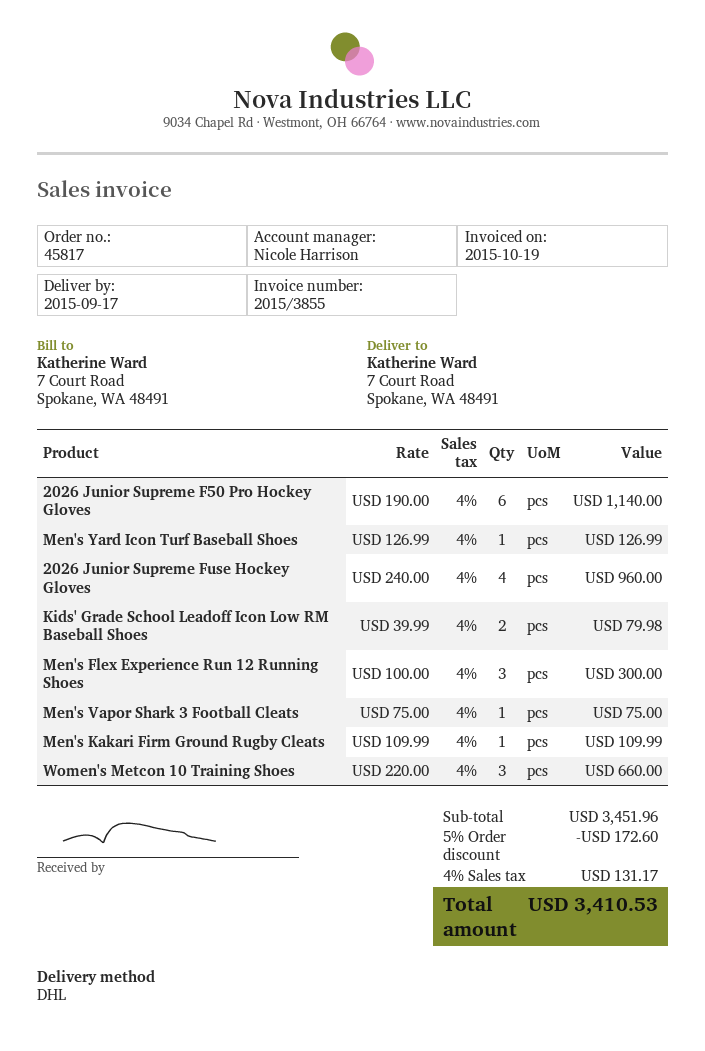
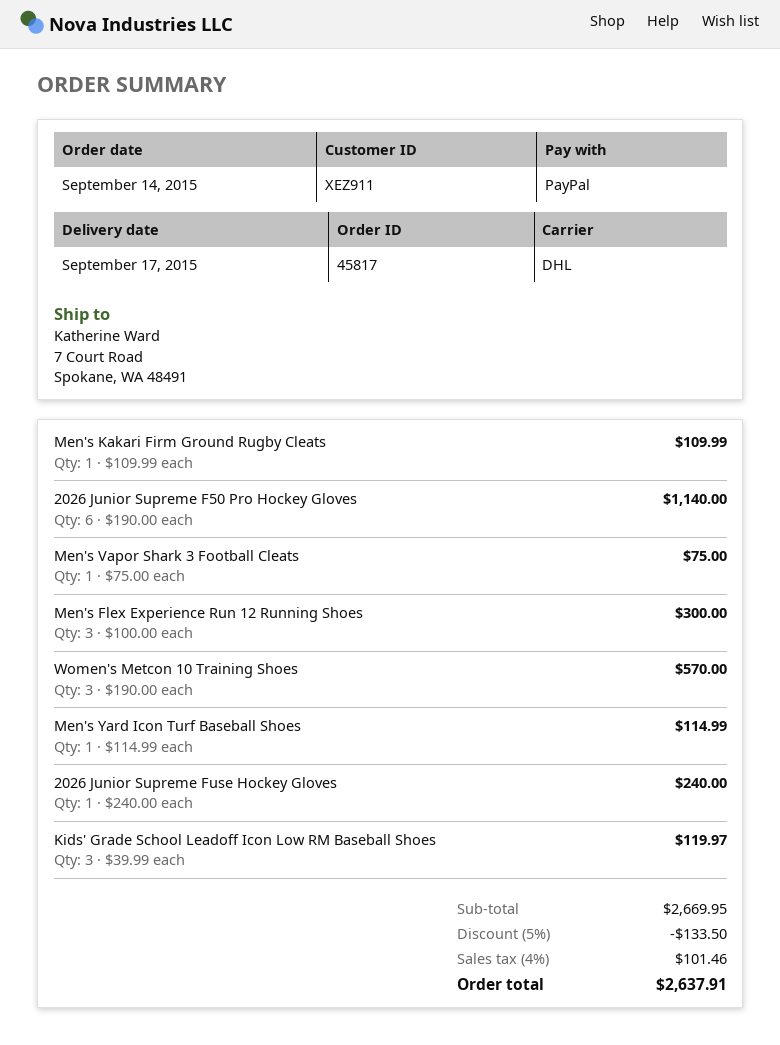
Men's Yard Icon Turf Baseball Shoes: 1 x 126.99 = 126.99 -> 1 x 114.99 = 114.99
2026 Junior Supreme Fuse Hockey Gloves: 4 x 240.00 = 960.00 -> 1 x 240.00 = 240.00
Kids' Grade School Leadoff Icon Low RM Baseball Shoes: 2 x 39.99 = 79.98 -> 3 x 39.99 = 119.97
Women's Metcon 10 Training Shoes: 3 x 220.00 = 660.00 -> 3 x 190.00 = 570.00
subtotal: 3451.96 -> 2669.95
discount: 5% = 172.60 -> 5% = 133.50
tax: 4% = 131.17 -> 4% = 101.46
total: 3410.53 -> 2637.91

